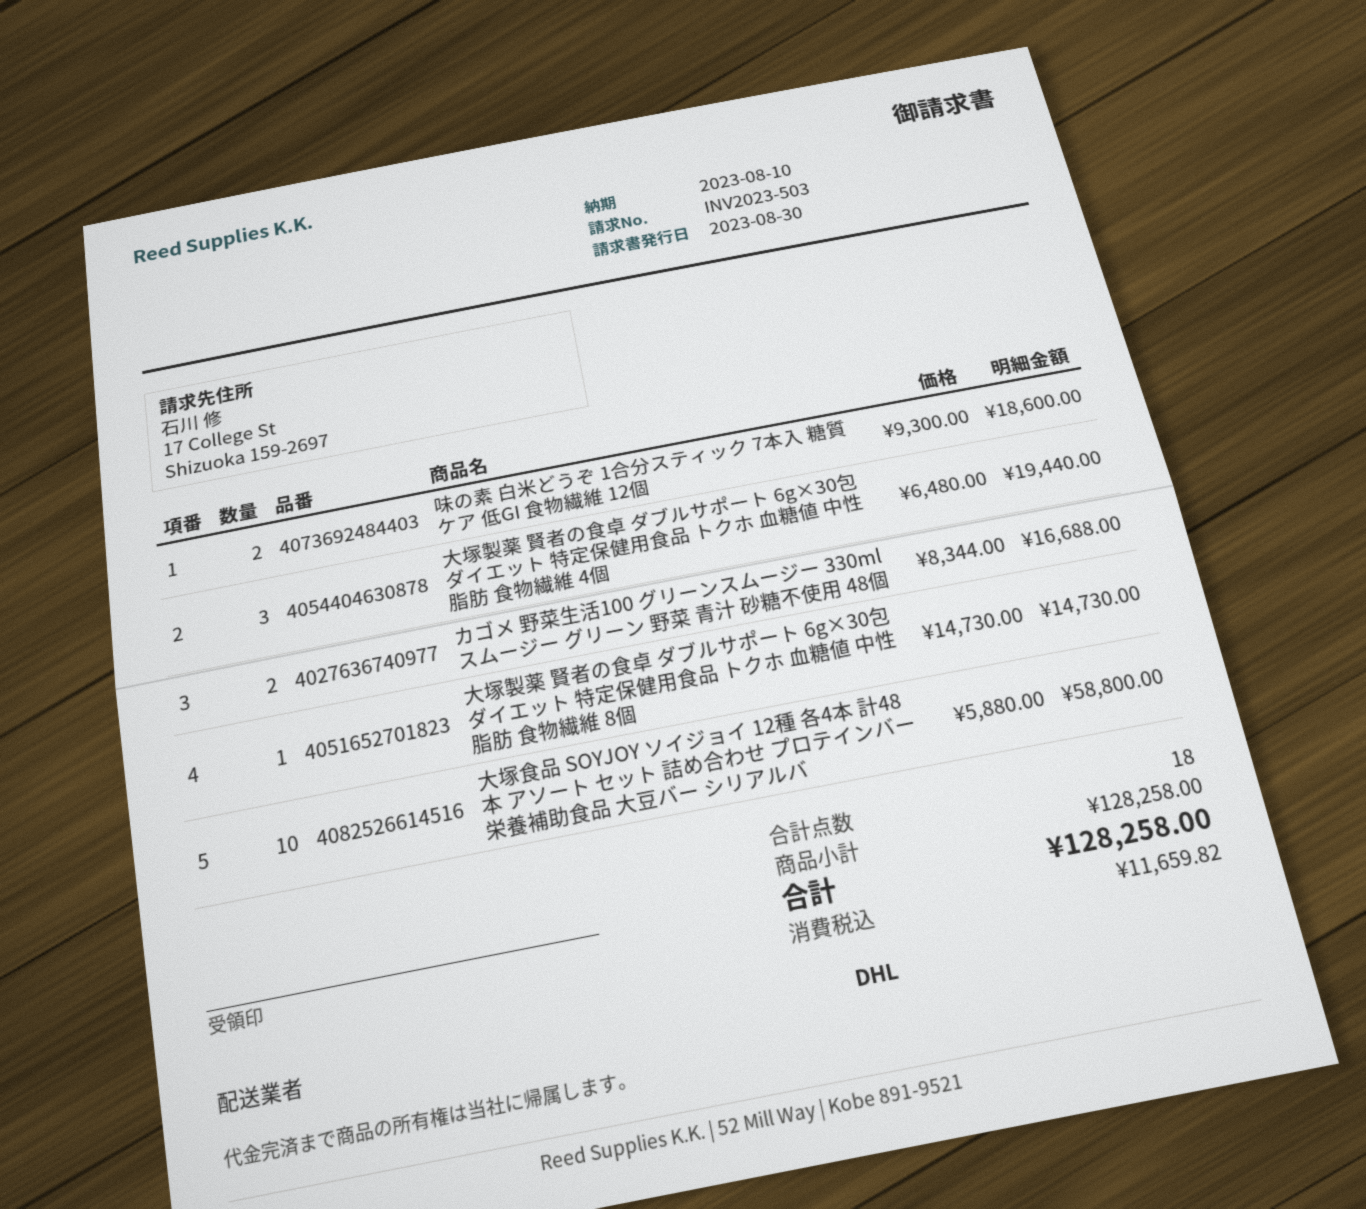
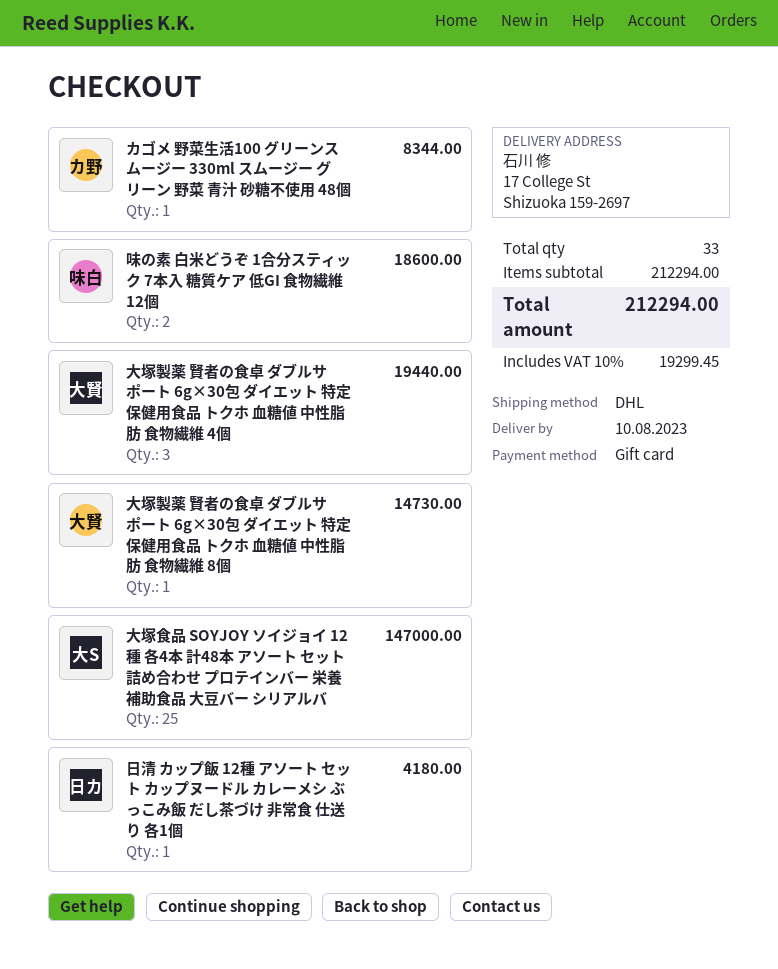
カゴメ 野菜生活100 グリーンスムージー 330ml スムージー グリーン 野菜 青汁 砂糖不使用 48個: 2 for 16688.00 -> 1 for 8344.00
大塚食品 SOYJOY ソイジョイ 12種 各4本 計48本 アソート セット 詰め合わせ プロテインバー 栄養補助食品 大豆バー シリアルバ: 10 for 58800.00 -> 25 for 147000.00
日清 カップ飯 12種 アソート セット カップヌードル カレーメシ ぶっこみ飯 だし茶づけ 非常食 仕送り 各1個: none -> 1 for 4180.00
total quantity: 18 -> 33
subtotal: 128258.00 -> 212294.00
tax: 11659.82 -> 19299.45
total: 128258.00 -> 212294.00

